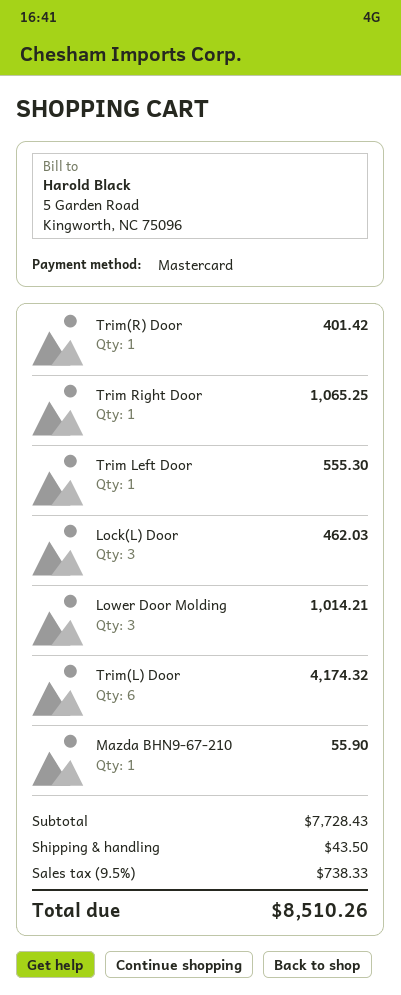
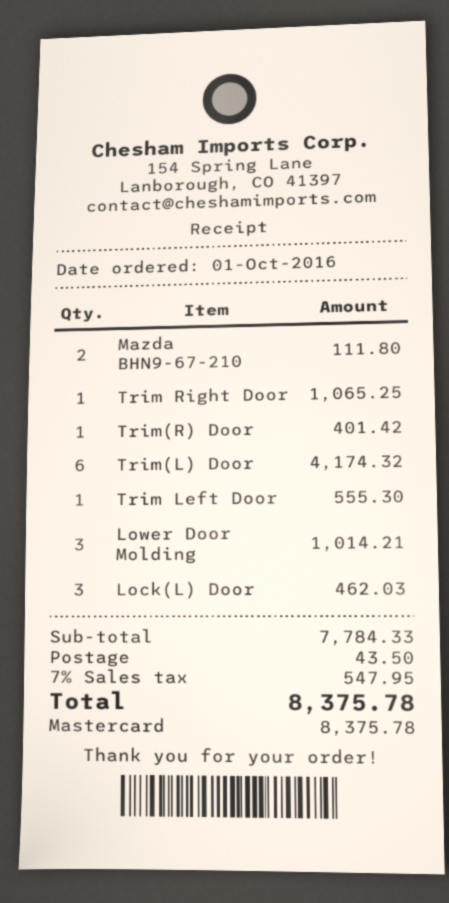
Mazda BHN9-67-210: 1 for 55.90 -> 2 for 111.80
subtotal: 7728.43 -> 7784.33
tax: 9.5% = 738.33 -> 7% = 547.95
total: 8510.26 -> 8375.78

